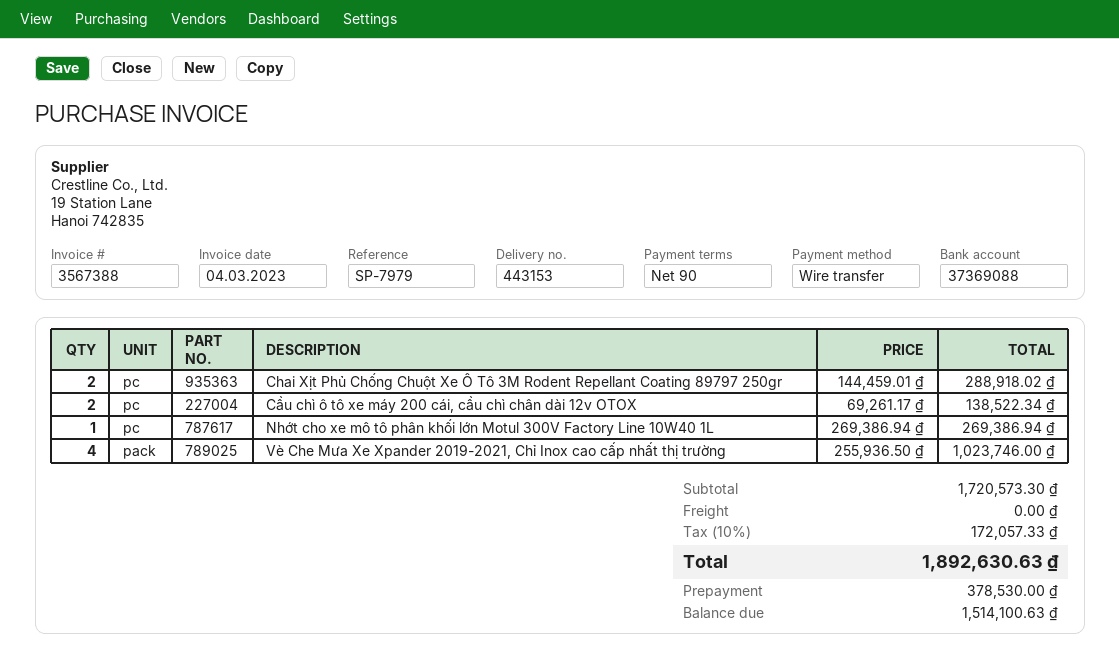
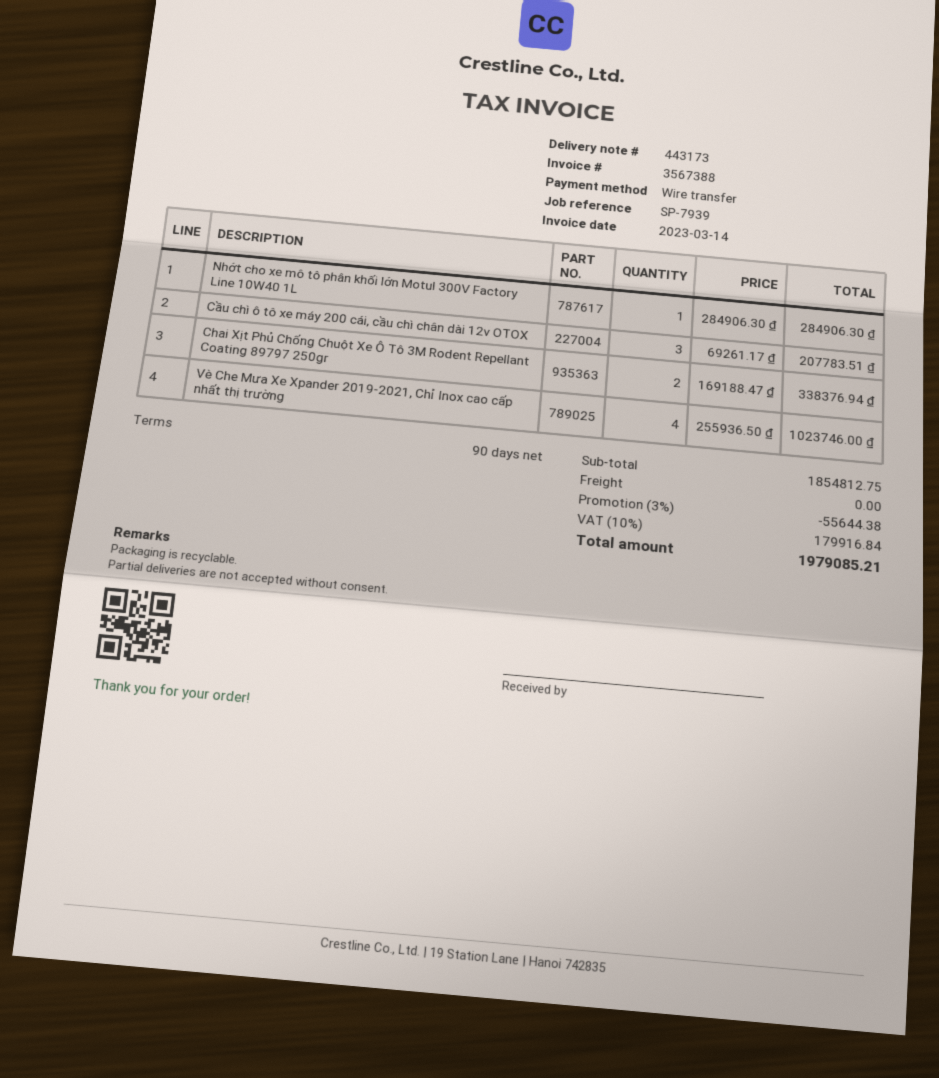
delivery note number: 443153 -> 443173
invoice date: 2023-03-04 -> 2023-03-14
reference: SP-7979 -> SP-7939
Chai Xịt Phủ Chống Chuột Xe Ô Tô 3M Rodent Repellant Coating 89797 250gr: 2 x 144459.01 = 288918.02 -> 2 x 169188.47 = 338376.94
Cầu chì ô tô xe máy 200 cái, cầu chì chân dài 12v OTOX: 2 x 69261.17 = 138522.34 -> 3 x 69261.17 = 207783.51
Nhớt cho xe mô tô phân khối lớn Motul 300V Factory Line 10W40 1L: 1 x 269386.94 = 269386.94 -> 1 x 284906.30 = 284906.30
subtotal: 1720573.30 -> 1854812.75
discount: none -> 3% = 55644.38
tax: 10% = 172057.33 -> 10% = 179916.84
total: 1892630.63 -> 1979085.21

